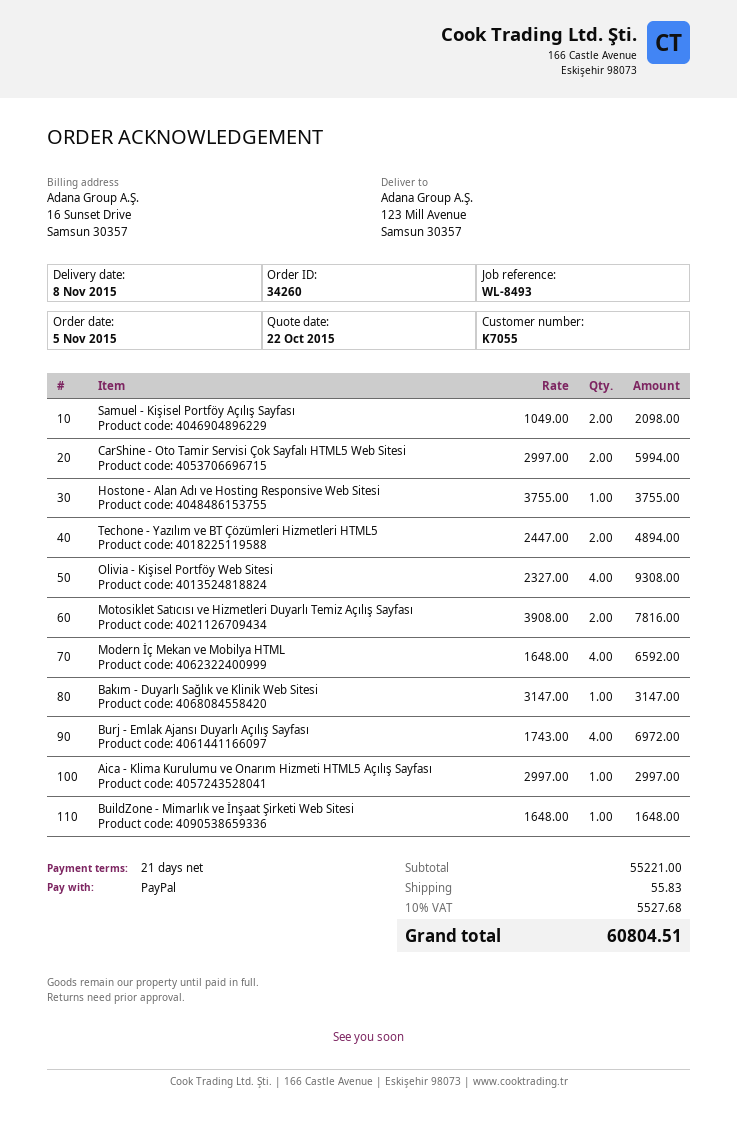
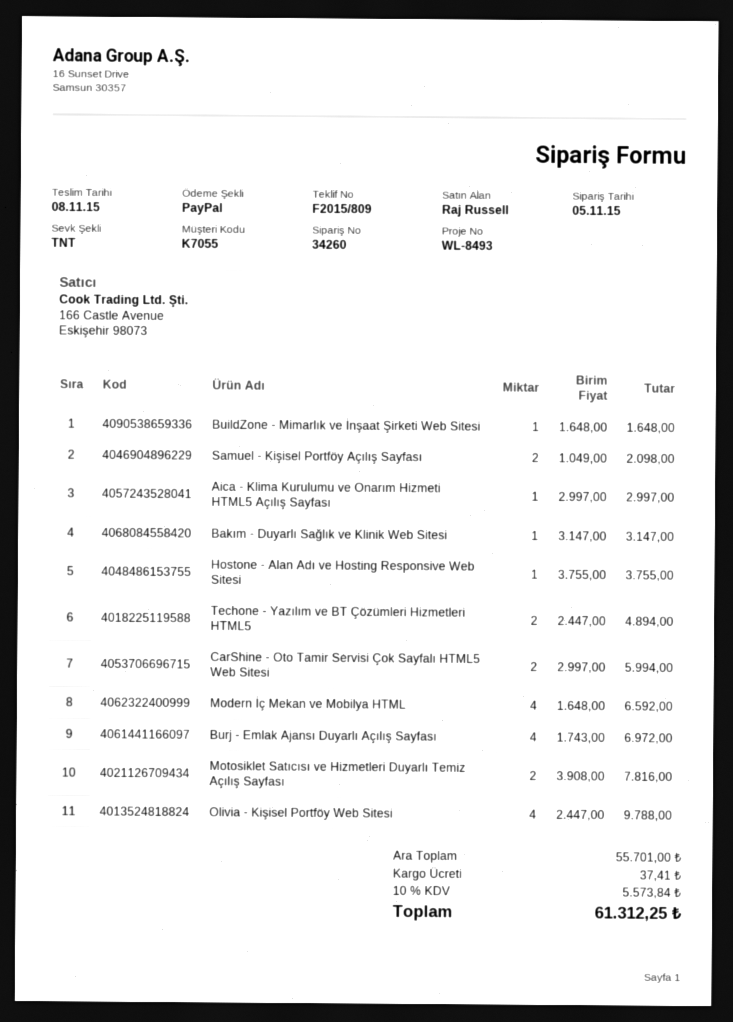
Olivia - Kişisel Portföy Web Sitesi: 4 x 2327.00 = 9308.00 -> 4 x 2447.00 = 9788.00
subtotal: 55221.00 -> 55701.00
shipping: 55.83 -> 37.41
tax: 10% = 5527.68 -> 10% = 5573.84
total: 60804.51 -> 61312.25

